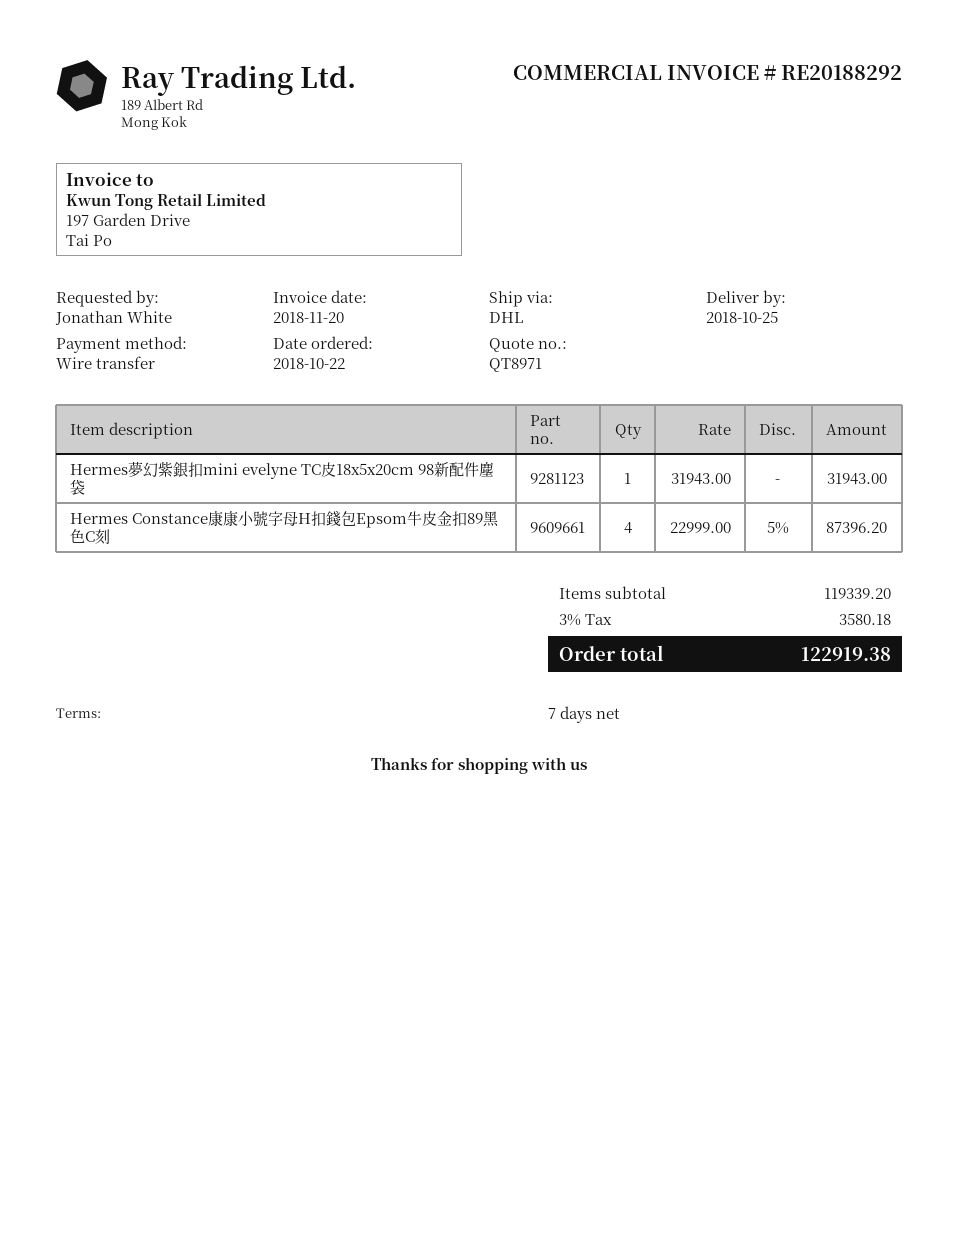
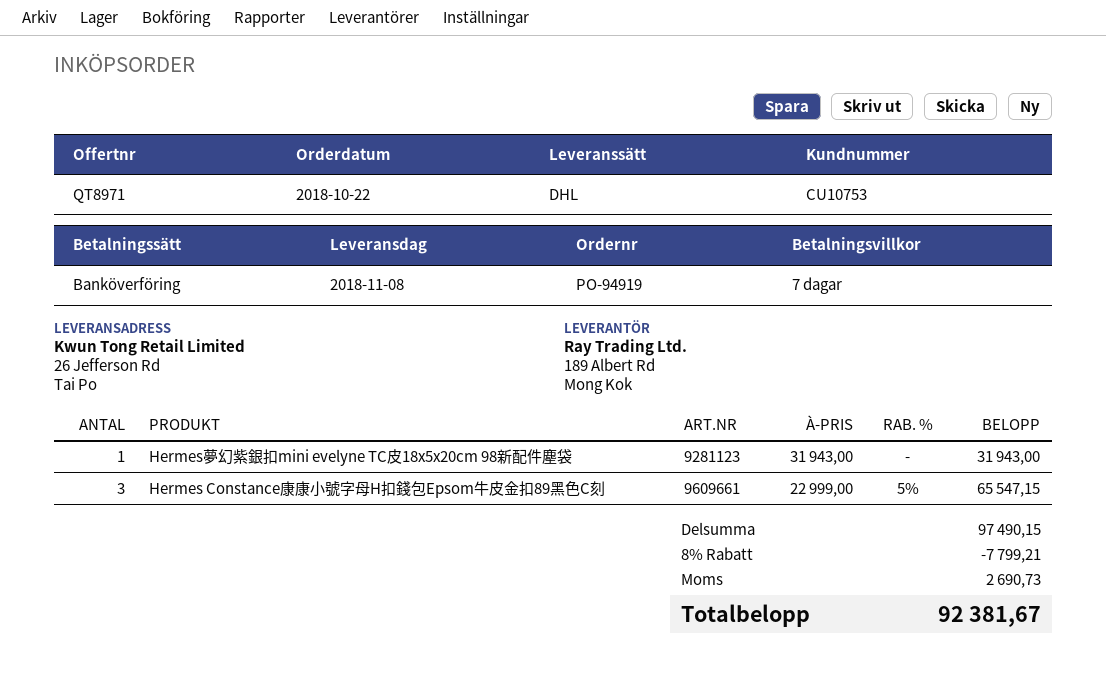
delivery date: 2018-10-25 -> 2018-11-08
Hermes Constance康康小號字母H扣錢包Epsom牛皮金扣89黑色C刻: 4 x 22999.00 - 5% = 87396.20 -> 3 x 22999.00 - 5% = 65547.15
subtotal: 119339.20 -> 97490.15
discount: none -> 8% = 7799.21
tax: 3580.18 -> 2690.73
total: 122919.38 -> 92381.67

